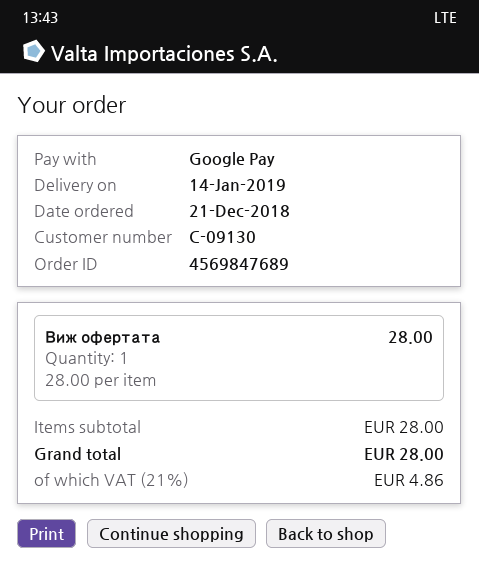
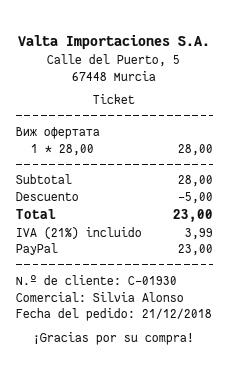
customer number: C-09130 -> C-01930
payment method: Google Pay -> PayPal
discount: none -> 5.00
tax: 21% = 4.86 -> 21% = 3.99
total: 28.00 -> 23.00

